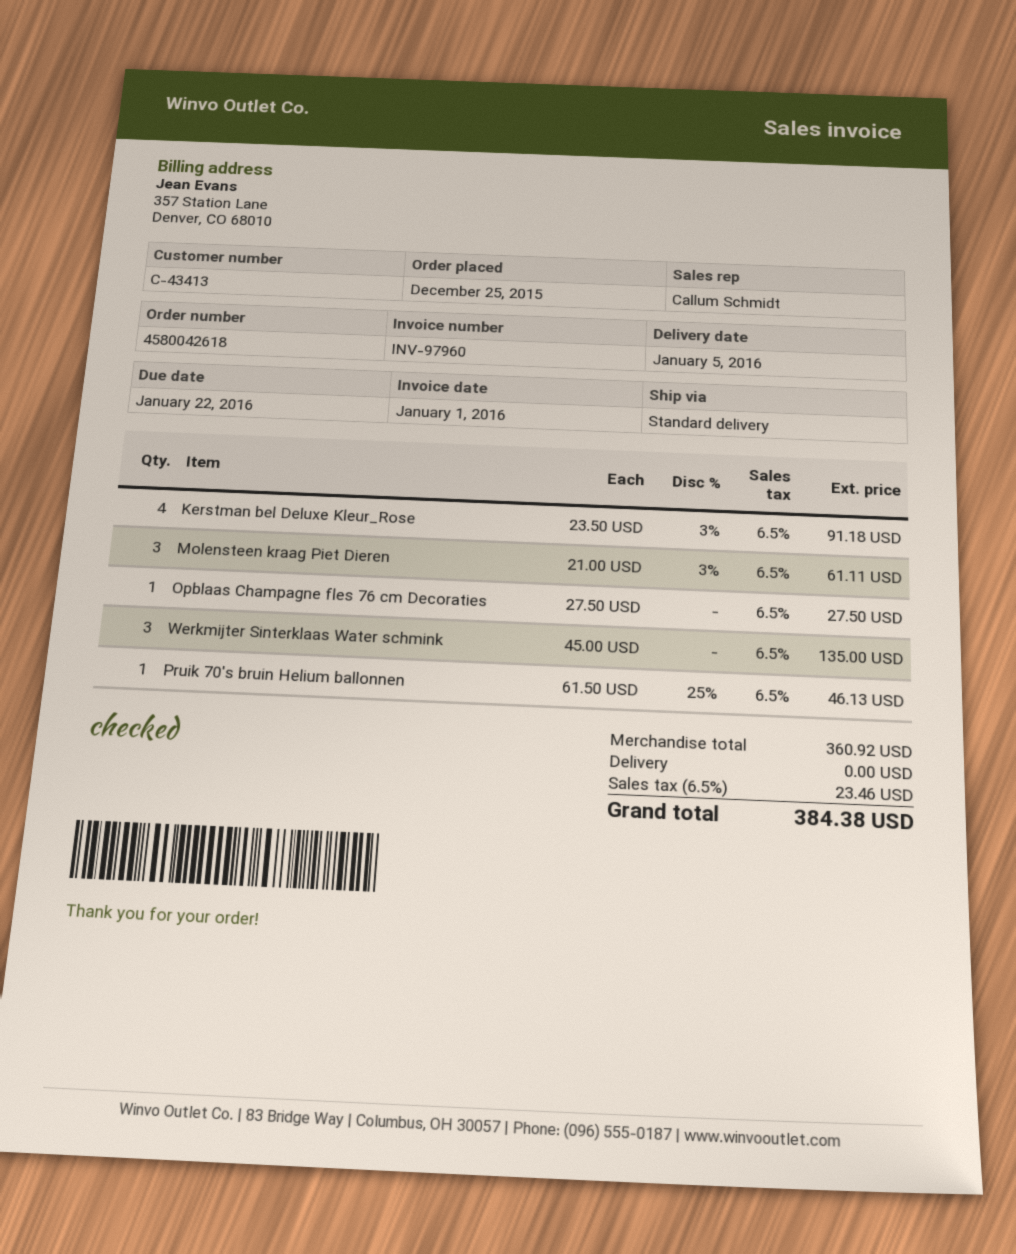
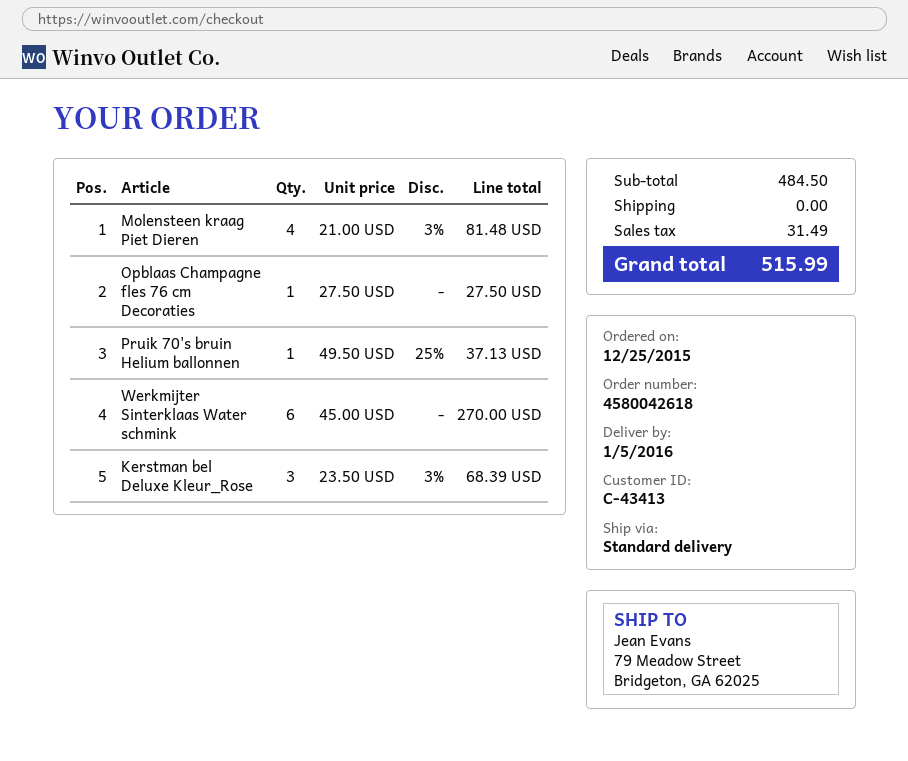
Kerstman bel Deluxe Kleur_Rose: 4 x 23.50 - 3% = 91.18 -> 3 x 23.50 - 3% = 68.39
Molensteen kraag Piet Dieren: 3 x 21.00 - 3% = 61.11 -> 4 x 21.00 - 3% = 81.48
Werkmijter Sinterklaas Water schmink: 3 x 45.00 = 135.00 -> 6 x 45.00 = 270.00
Pruik 70's bruin Helium ballonnen: 1 x 61.50 - 25% = 46.13 -> 1 x 49.50 - 25% = 37.13
subtotal: 360.92 -> 484.50
tax: 23.46 -> 31.49
total: 384.38 -> 515.99

